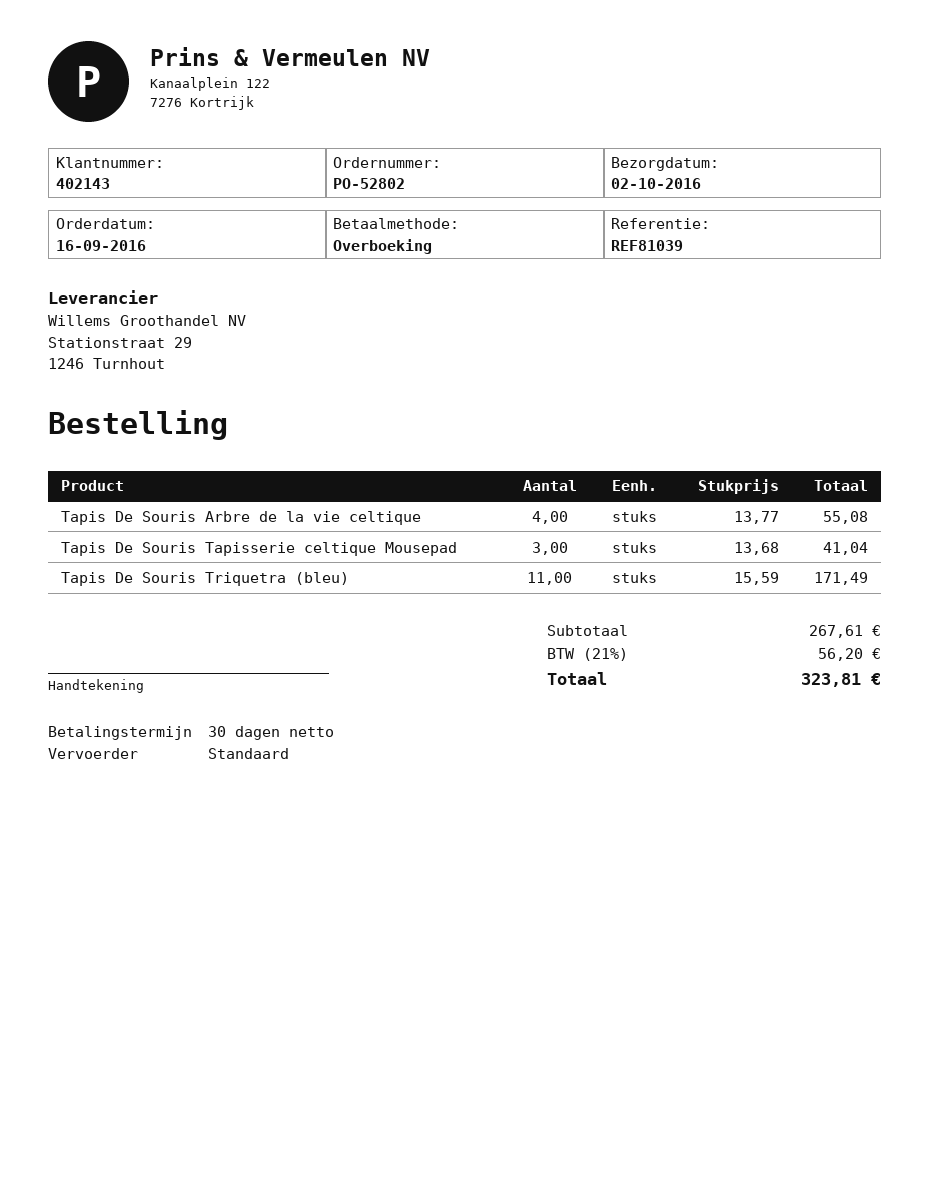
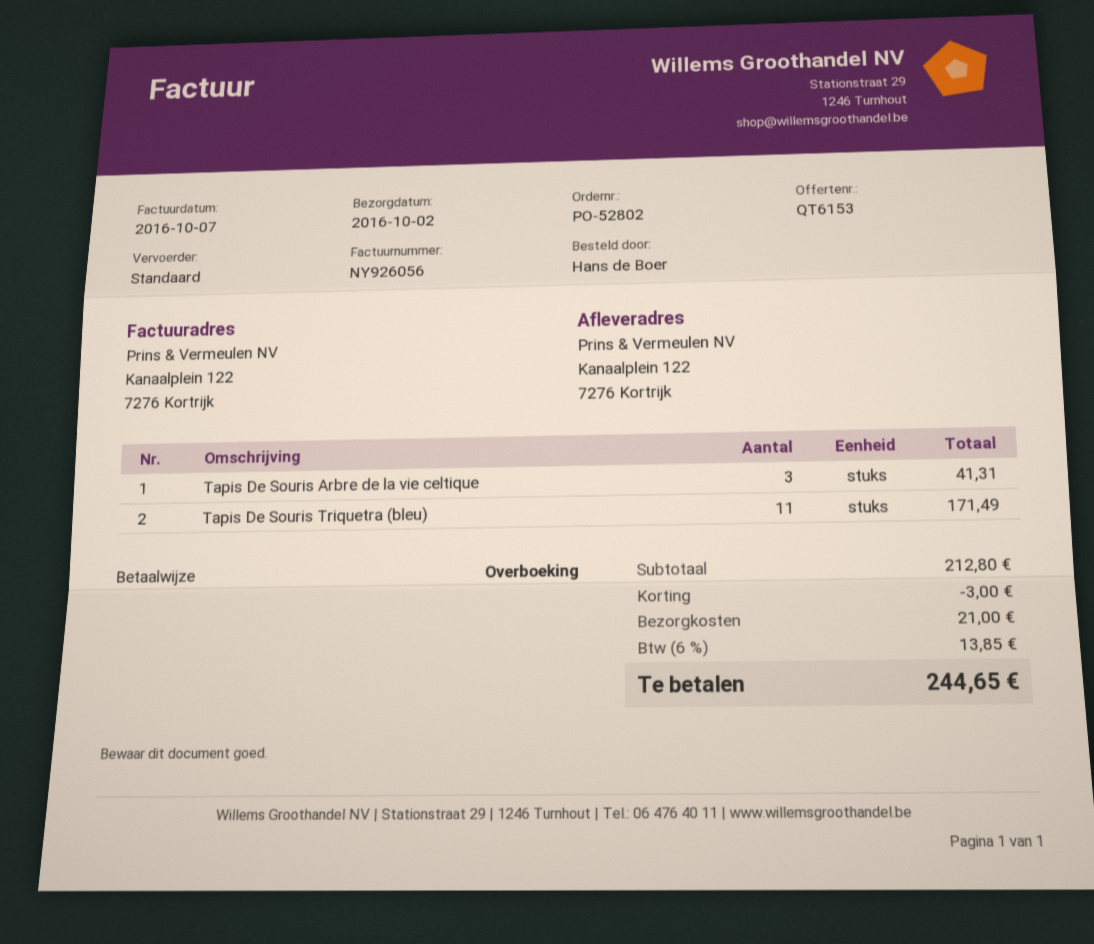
Tapis De Souris Arbre de la vie celtique: 4 for 55.08 -> 3 for 41.31
Tapis De Souris Tapisserie celtique Mousepad: 3 for 41.04 -> none
subtotal: 267.61 -> 212.80
discount: none -> 3.00
shipping: none -> 21.00
tax: 21% = 56.20 -> 6% = 13.85
total: 323.81 -> 244.65

